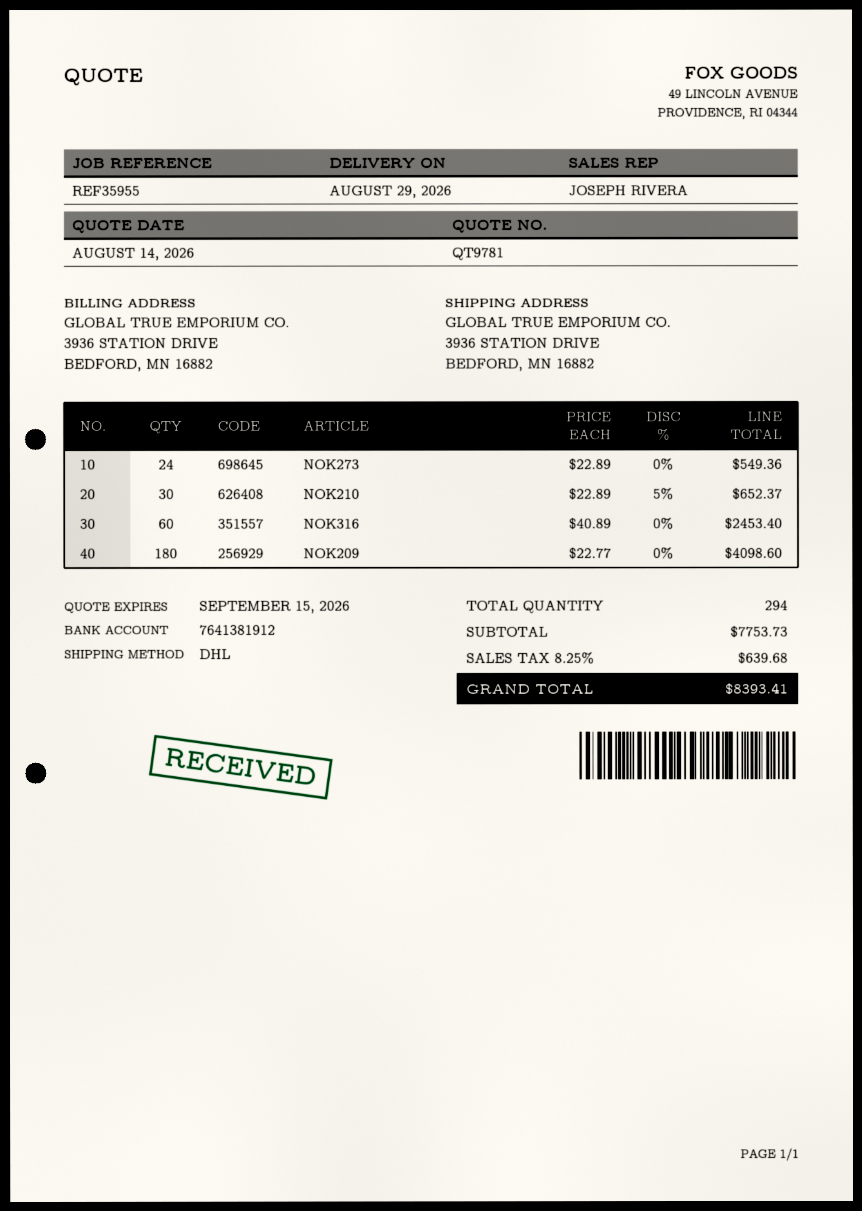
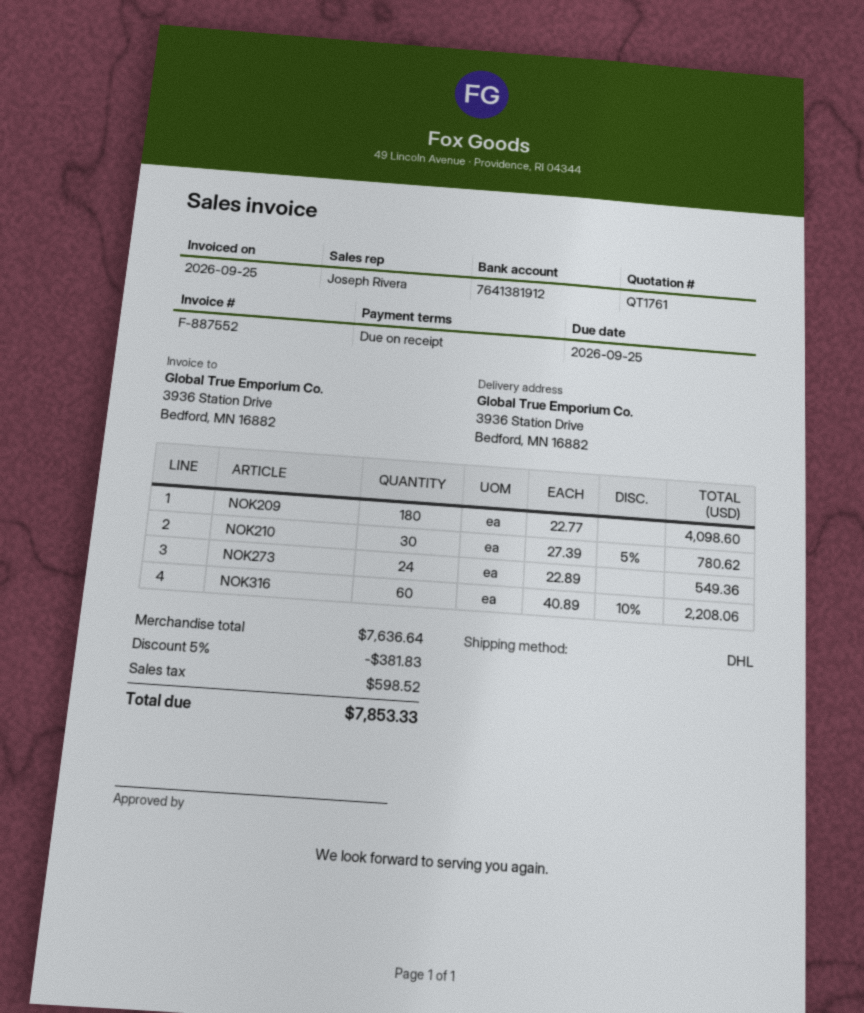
quote number: QT9781 -> QT1761
NOK210: 30 x 22.89 - 5% = 652.37 -> 30 x 27.39 - 5% = 780.62
NOK316: 60 x 40.89 = 2453.40 -> 60 x 40.89 - 10% = 2208.06
subtotal: 7753.73 -> 7636.64
discount: none -> 5% = 381.83
tax: 639.68 -> 598.52
total: 8393.41 -> 7853.33

